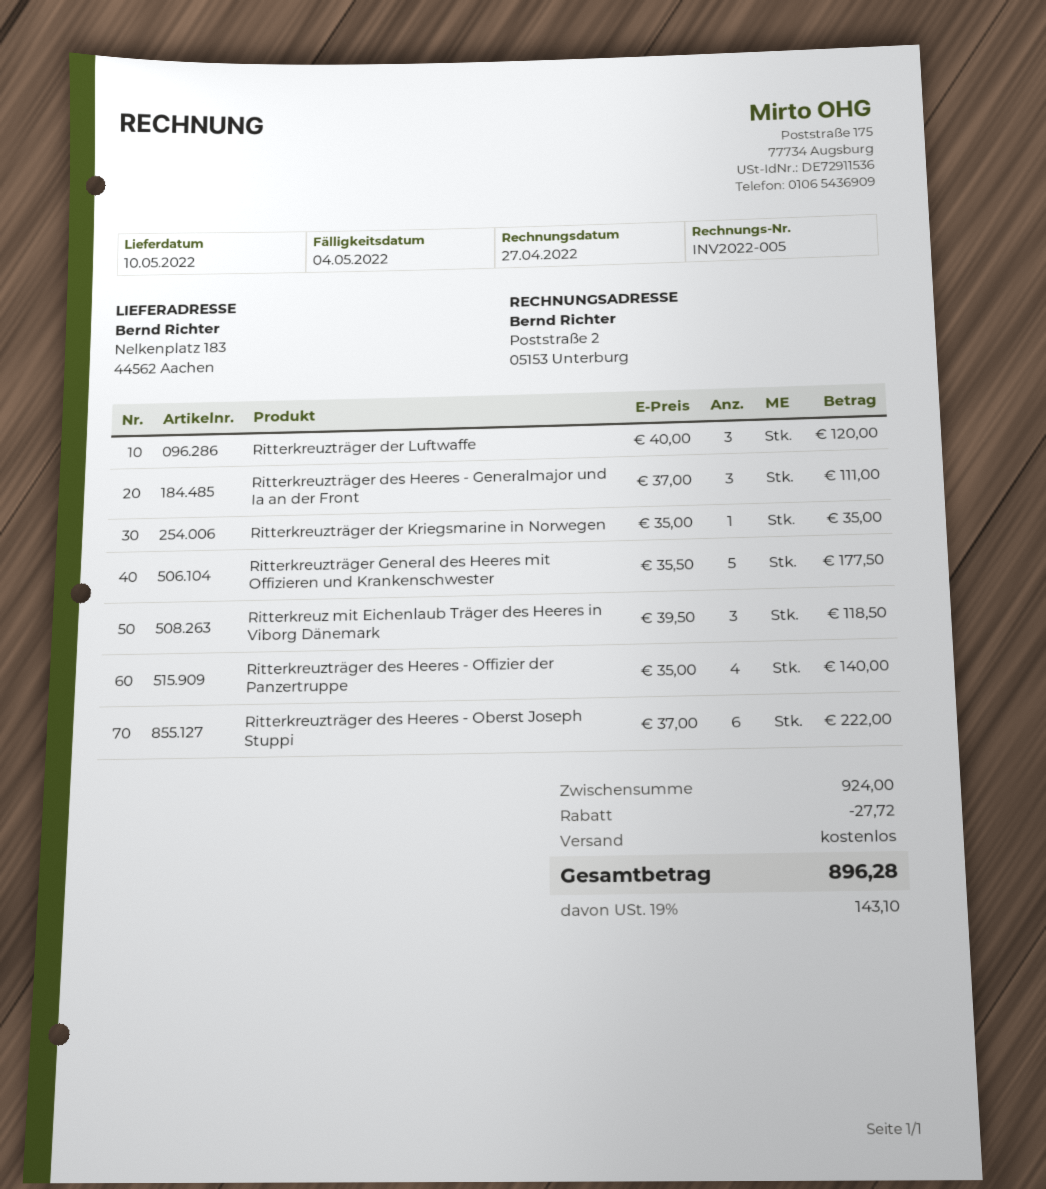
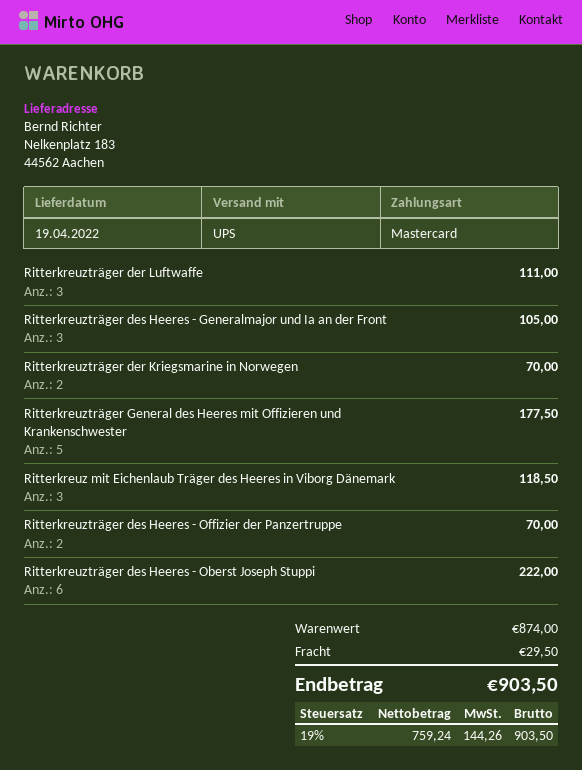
delivery date: 2022-05-10 -> 2022-04-19
Ritterkreuzträger der Luftwaffe: 3 for 120.00 -> 3 for 111.00
Ritterkreuzträger des Heeres - Generalmajor und Ia an der Front: 3 for 111.00 -> 3 for 105.00
Ritterkreuzträger der Kriegsmarine in Norwegen: 1 for 35.00 -> 2 for 70.00
Ritterkreuzträger des Heeres - Offizier der Panzertruppe: 4 for 140.00 -> 2 for 70.00
subtotal: 924.00 -> 874.00
discount: 27.72 -> none
shipping: 0.00 -> 29.50
tax: 19% = 143.10 -> 19% = 144.26
total: 896.28 -> 903.50

